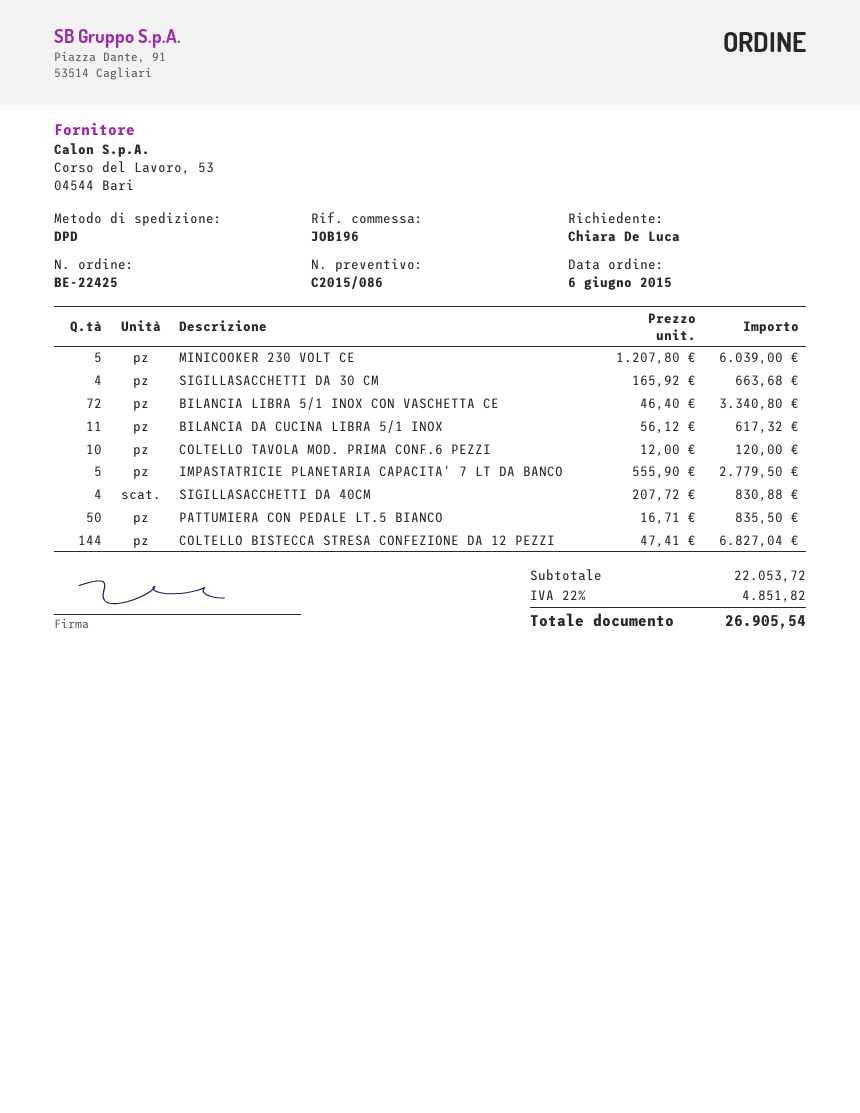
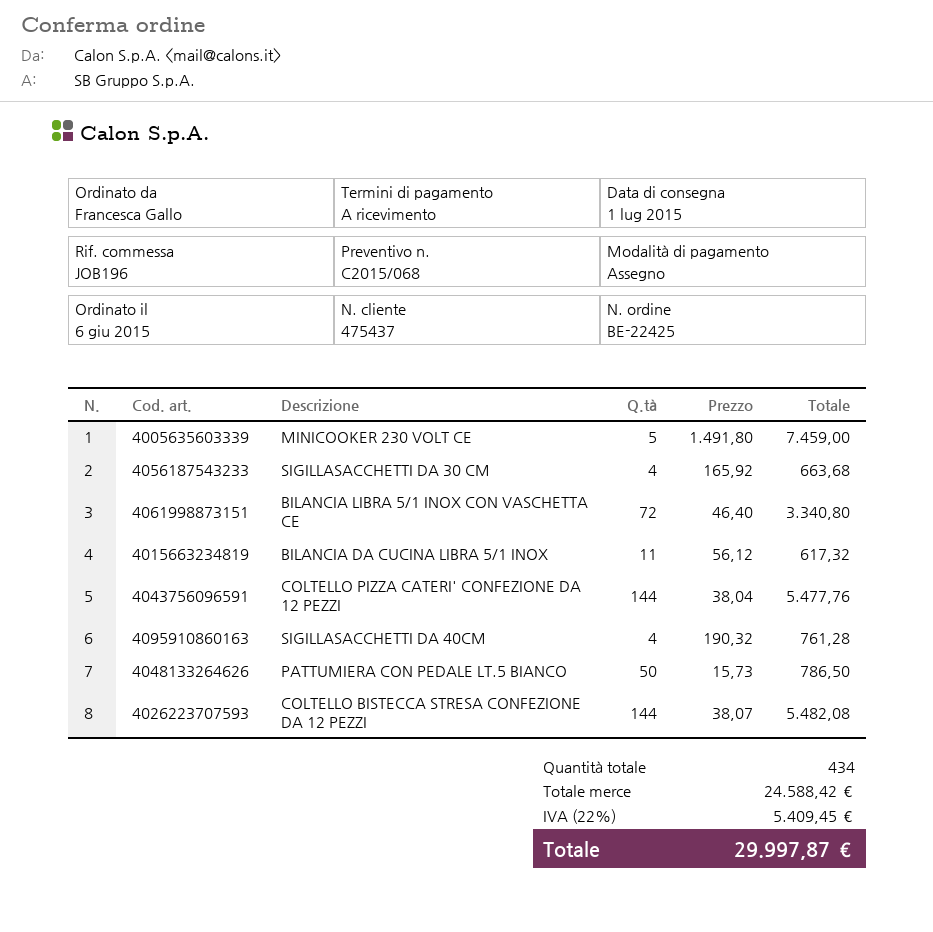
quote number: C2015/086 -> C2015/068
ordered by: Chiara De Luca -> Francesca Gallo
MINICOOKER 230 VOLT CE: 5 x 1207.80 = 6039.00 -> 5 x 1491.80 = 7459.00
COLTELLO TAVOLA MOD. PRIMA CONF.6 PEZZI: 10 x 12.00 = 120.00 -> none
IMPASTATRICIE PLANETARIA CAPACITA' 7 LT DA BANCO: 5 x 555.90 = 2779.50 -> none
SIGILLASACCHETTI DA 40CM: 4 x 207.72 = 830.88 -> 4 x 190.32 = 761.28
PATTUMIERA CON PEDALE LT.5 BIANCO: 50 x 16.71 = 835.50 -> 50 x 15.73 = 786.50
COLTELLO BISTECCA STRESA CONFEZIONE DA 12 PEZZI: 144 x 47.41 = 6827.04 -> 144 x 38.07 = 5482.08
COLTELLO PIZZA CATERI' CONFEZIONE DA 12 PEZZI: none -> 144 x 38.04 = 5477.76
subtotal: 22053.72 -> 24588.42
tax: 22% = 4851.82 -> 22% = 5409.45
total: 26905.54 -> 29997.87

